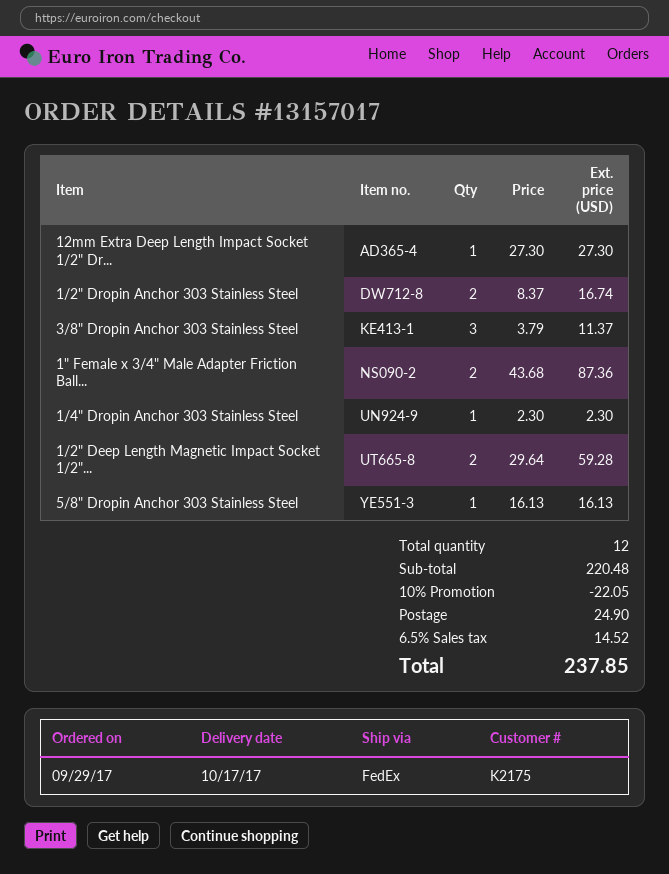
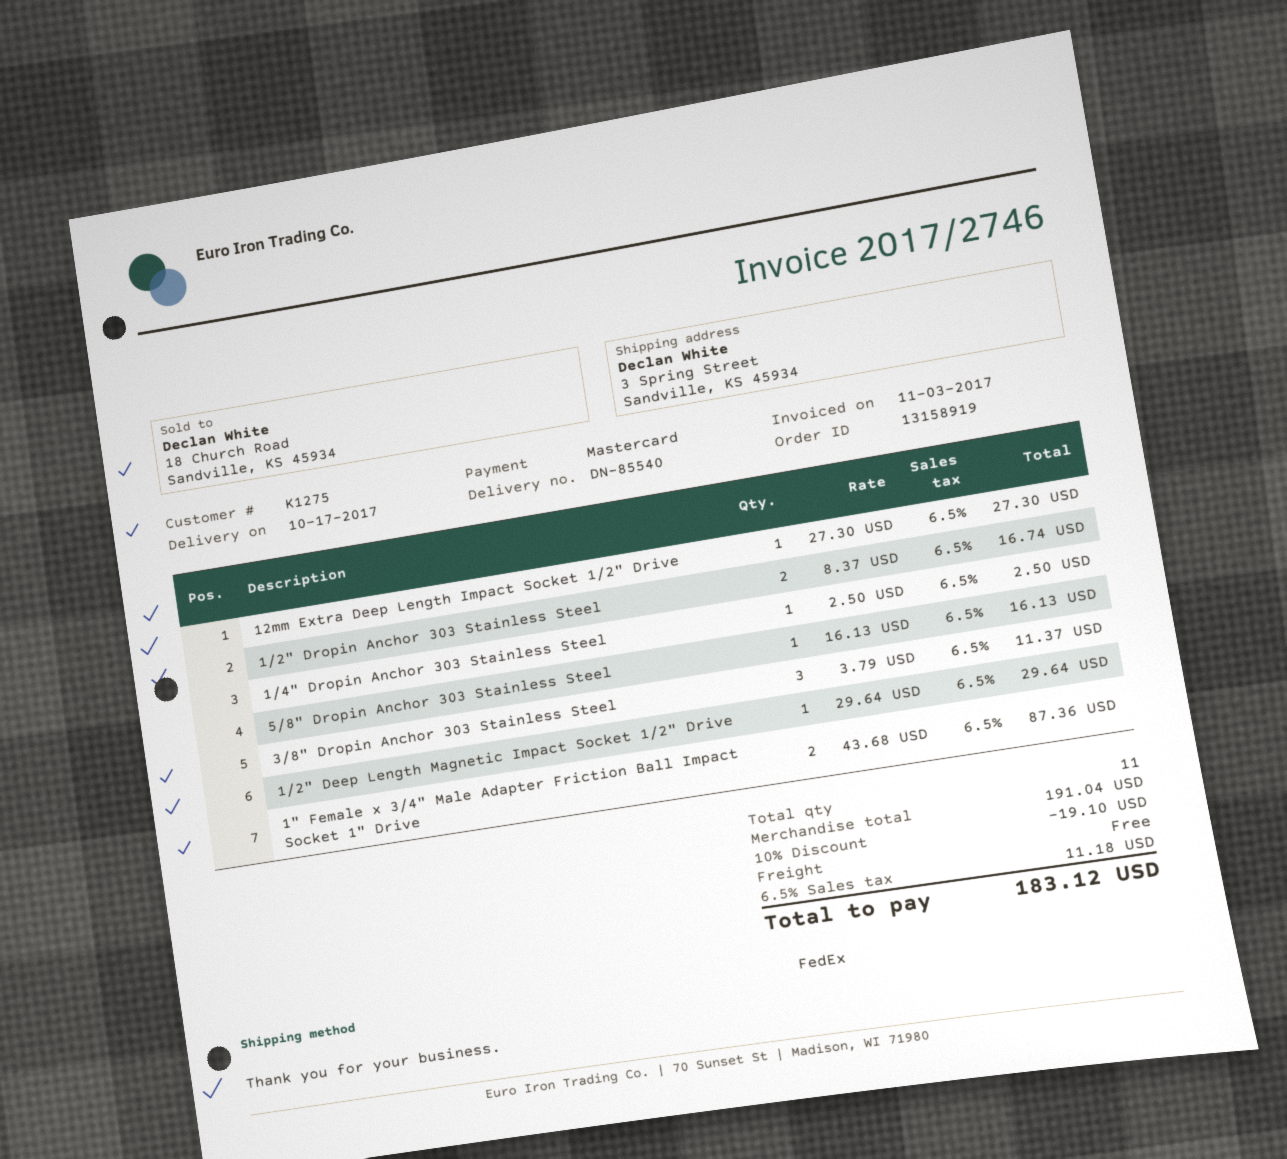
order number: 13157017 -> 13158919
customer number: K2175 -> K1275
1/4" Dropin Anchor 303 Stainless Steel: 1 x 2.30 = 2.30 -> 1 x 2.50 = 2.50
1/2" Deep Length Magnetic Impact Socket 1/2"...: 2 x 29.64 = 59.28 -> 1 x 29.64 = 29.64
total quantity: 12 -> 11
subtotal: 220.48 -> 191.04
discount: 10% = 22.05 -> 10% = 19.10
shipping: 24.90 -> 0.00
tax: 6.5% = 14.52 -> 6.5% = 11.18
total: 237.85 -> 183.12

